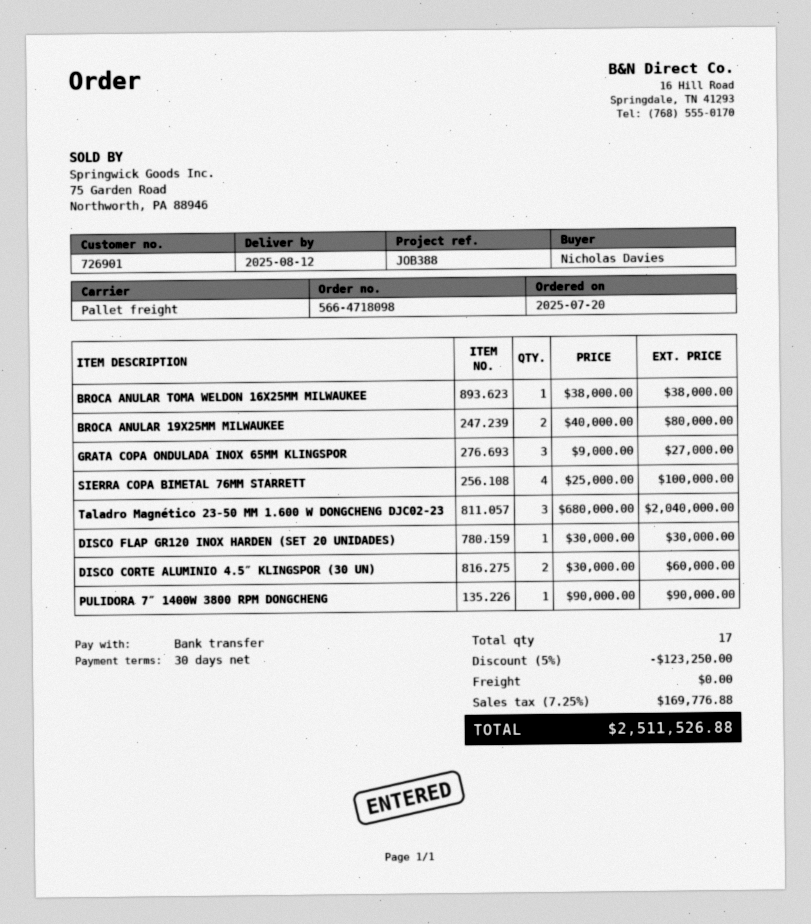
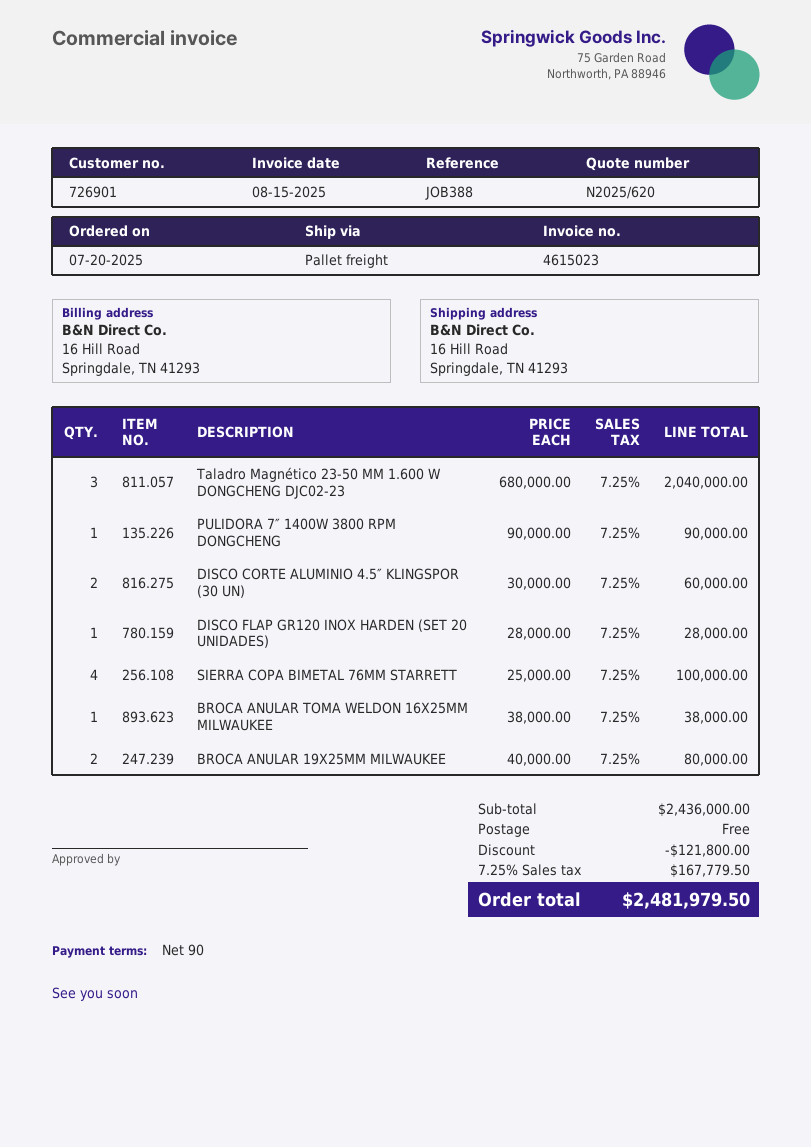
payment terms: 30 days -> 90 days
GRATA COPA ONDULADA INOX 65MM KLINGSPOR: 3 x 9000.00 = 27000.00 -> none
DISCO FLAP GR120 INOX HARDEN (SET 20 UNIDADES): 1 x 30000.00 = 30000.00 -> 1 x 28000.00 = 28000.00
discount: 123250.00 -> 121800.00
tax: 7.25% = 169776.88 -> 7.25% = 167779.50
total: 2511526.88 -> 2481979.50

